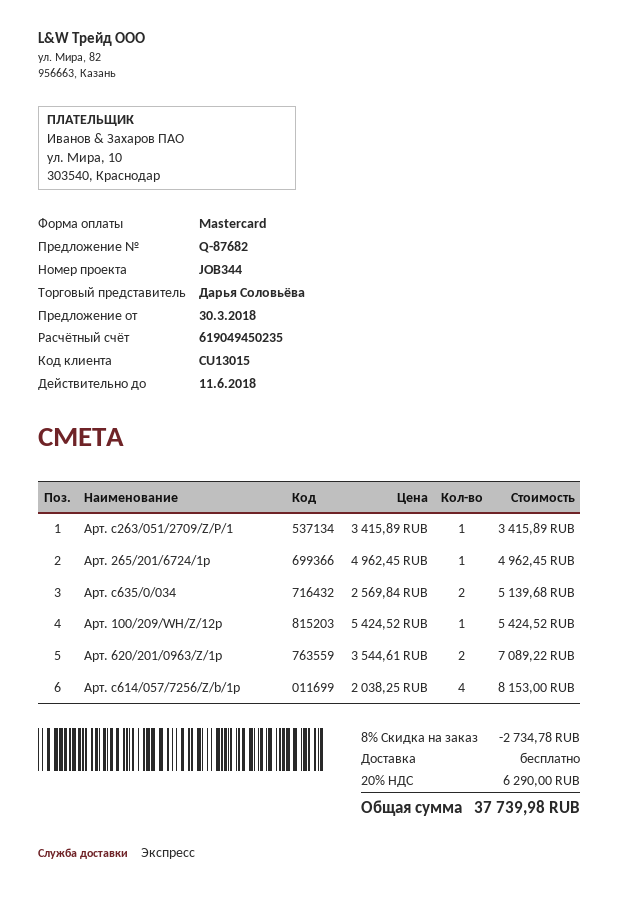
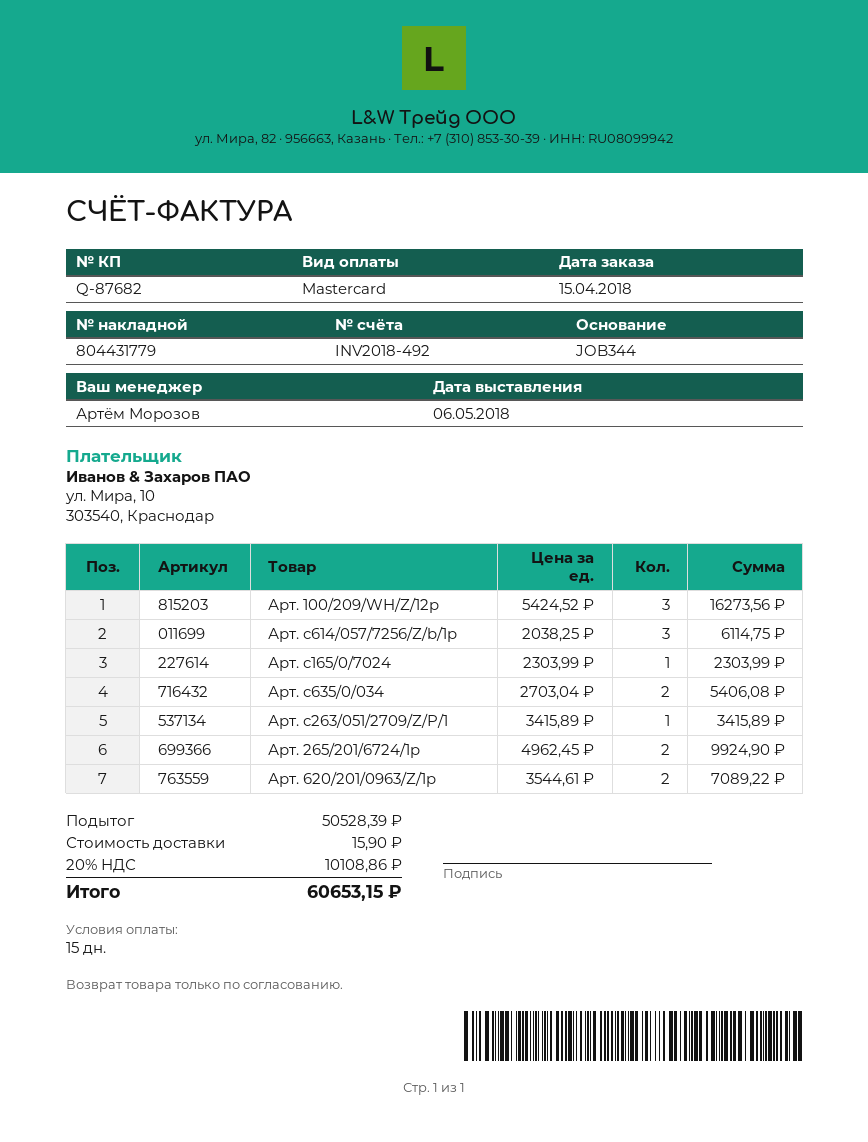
sales rep: Дарья Соловьёва -> Артём Морозов
Арт. 265/201/6724/1p: 1 x 4962.45 = 4962.45 -> 2 x 4962.45 = 9924.90
Арт. c635/0/034: 2 x 2569.84 = 5139.68 -> 2 x 2703.04 = 5406.08
Арт. 100/209/WH/Z/12p: 1 x 5424.52 = 5424.52 -> 3 x 5424.52 = 16273.56
Арт. c614/057/7256/Z/b/1p: 4 x 2038.25 = 8153.00 -> 3 x 2038.25 = 6114.75
Арт. c165/0/7024: none -> 1 x 2303.99 = 2303.99
discount: 8% = 2734.78 -> none
shipping: 0.00 -> 15.90
tax: 20% = 6290.00 -> 20% = 10108.86
total: 37739.98 -> 60653.15

